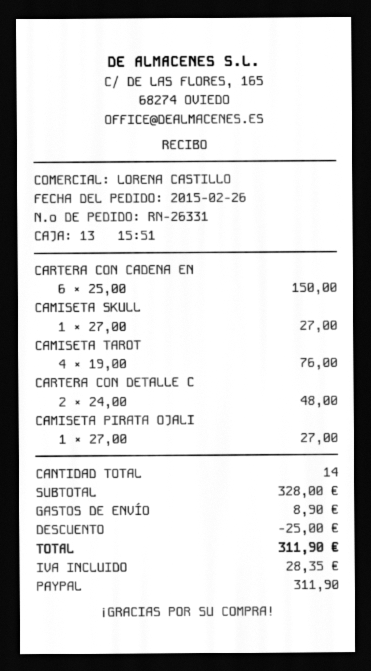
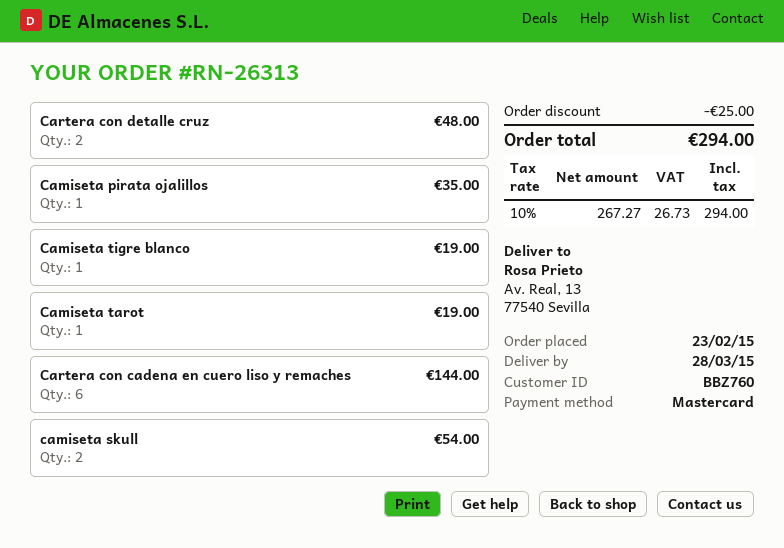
order number: RN-26331 -> RN-26313
order date: 2015-02-26 -> 2015-02-23
payment method: PayPal -> Mastercard
CARTERA CON CADENA EN: 6 for 150.00 -> 6 for 144.00
CAMISETA SKULL: 1 for 27.00 -> 2 for 54.00
CAMISETA TAROT: 4 for 76.00 -> 1 for 19.00
CAMISETA PIRATA OJALI: 1 for 27.00 -> 1 for 35.00
Camiseta tigre blanco: none -> 1 for 19.00
shipping: 8.90 -> none
tax: 28.35 -> 26.73
total: 311.90 -> 294.00

